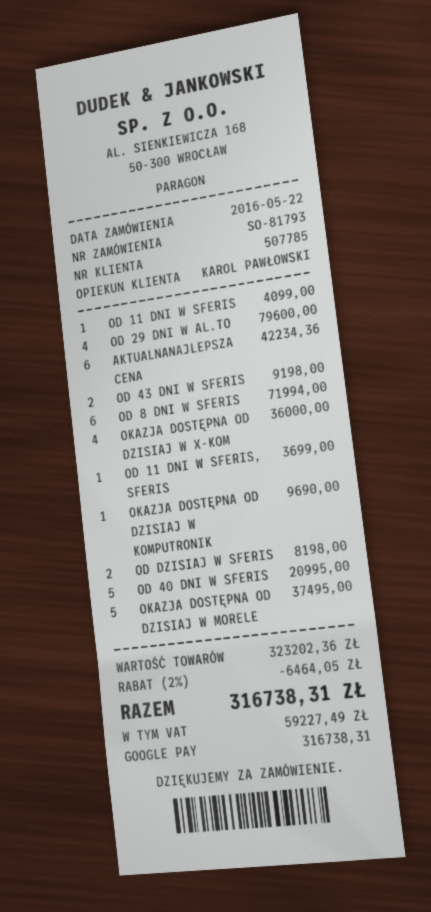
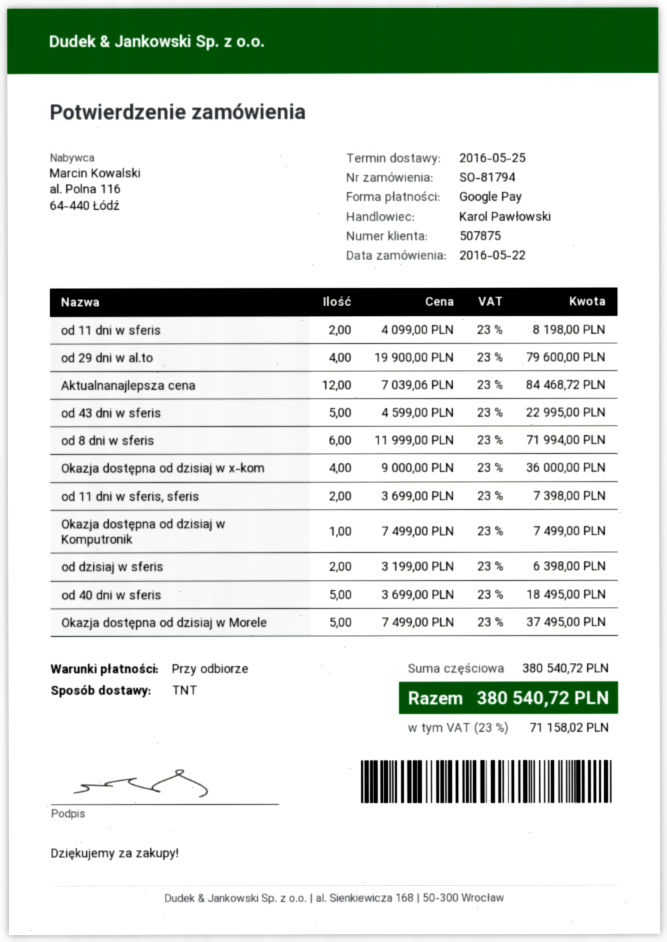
order number: SO-81793 -> SO-81794
customer number: 507785 -> 507875
OD 11 DNI W SFERIS: 1 for 4099.00 -> 2 for 8198.00
AKTUALNANAJLEPSZA CENA: 6 for 42234.36 -> 12 for 84468.72
OD 43 DNI W SFERIS: 2 for 9198.00 -> 5 for 22995.00
OD 11 DNI W SFERIS, SFERIS: 1 for 3699.00 -> 2 for 7398.00
OKAZJA DOSTĘPNA OD DZISIAJ W KOMPUTRONIK: 1 for 9690.00 -> 1 for 7499.00
OD DZISIAJ W SFERIS: 2 for 8198.00 -> 2 for 6398.00
OD 40 DNI W SFERIS: 5 for 20995.00 -> 5 for 18495.00
subtotal: 323202.36 -> 380540.72
discount: 2% = 6464.05 -> none
tax: 59227.49 -> 71158.02
total: 316738.31 -> 380540.72

